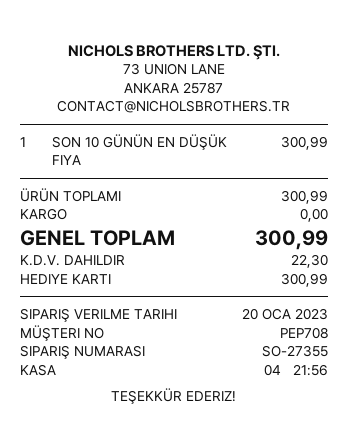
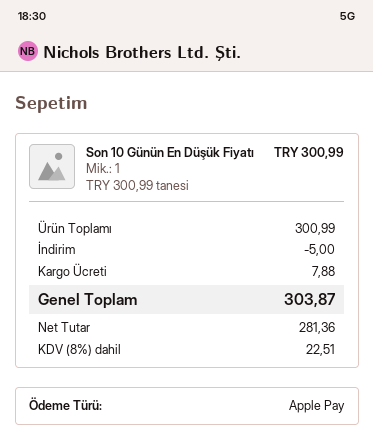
payment method: gift card -> Apple Pay
discount: none -> 5.00
shipping: 0.00 -> 7.88
tax: 22.30 -> 22.51
total: 300.99 -> 303.87

